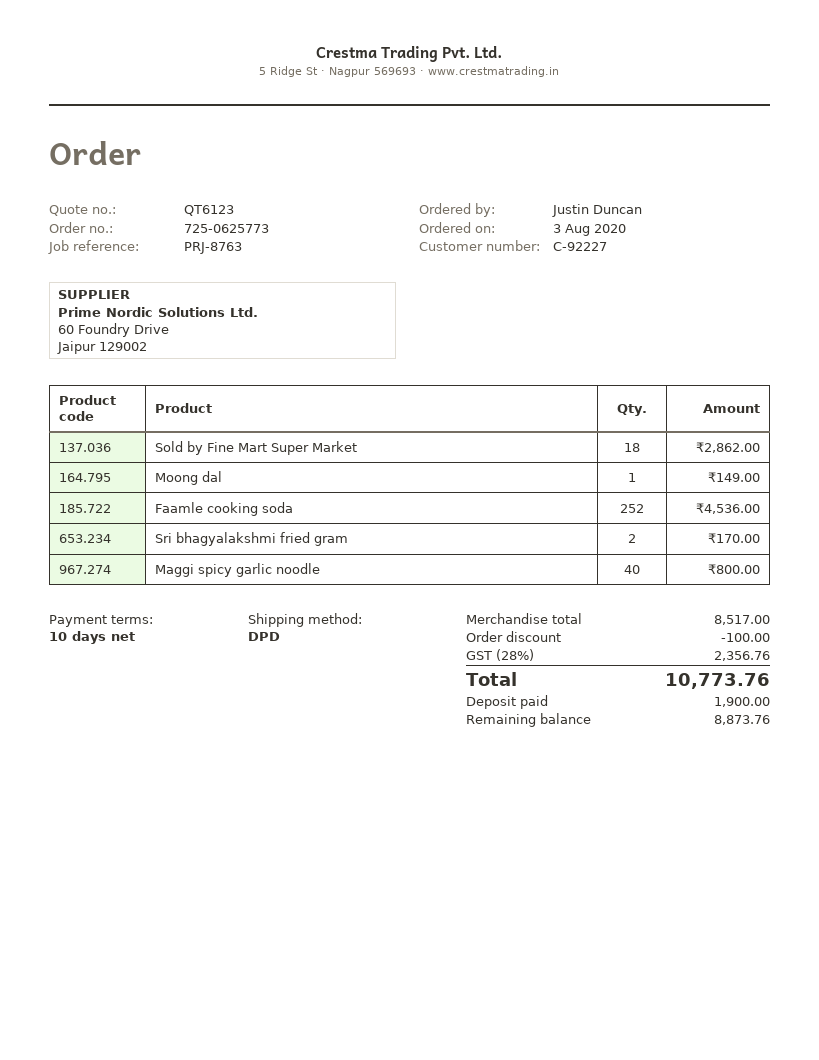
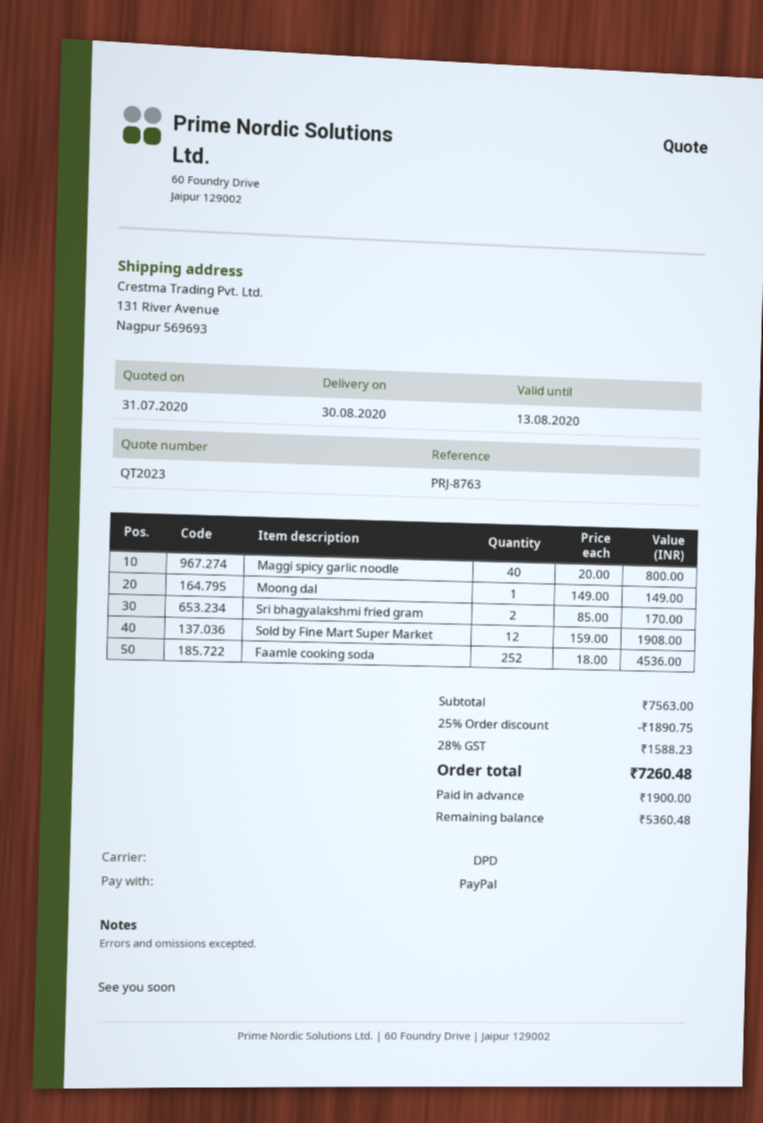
quote number: QT6123 -> QT2023
Sold by Fine Mart Super Market: 18 for 2862.00 -> 12 for 1908.00
subtotal: 8517.00 -> 7563.00
discount: 100.00 -> 1890.75
tax: 28% = 2356.76 -> 28% = 1588.23
total: 10773.76 -> 7260.48
balance: 8873.76 -> 5360.48

